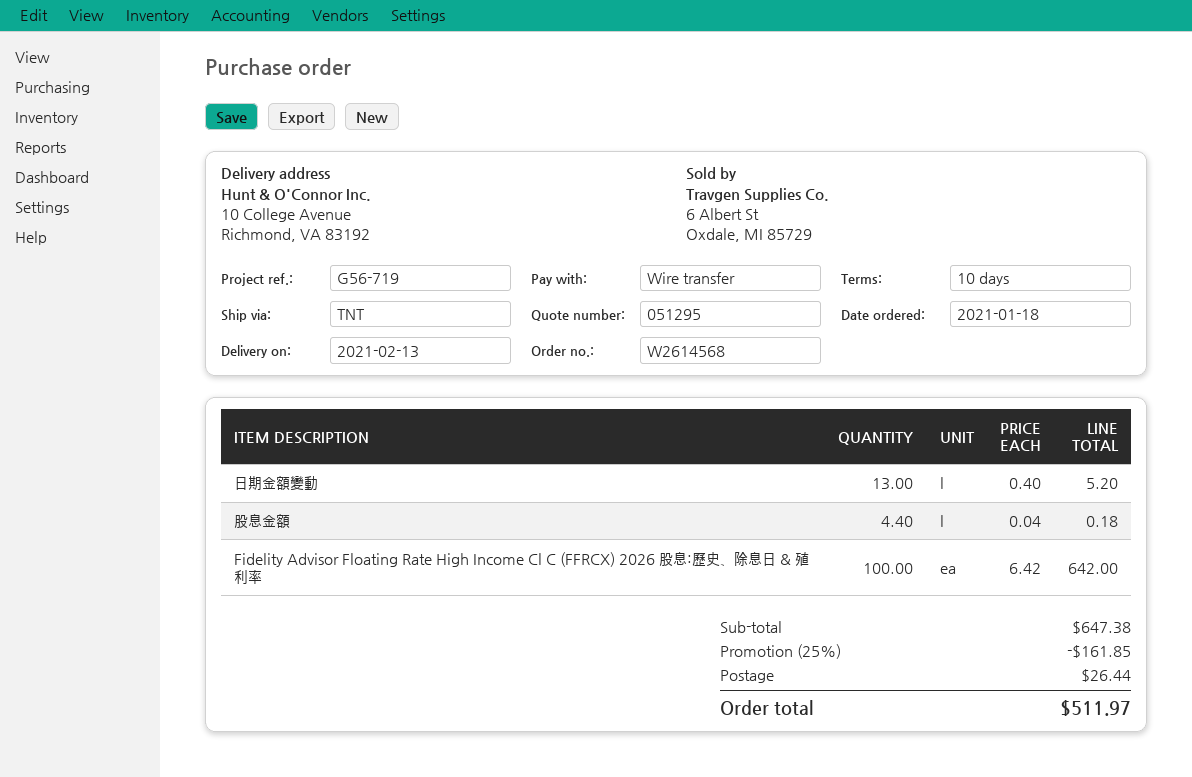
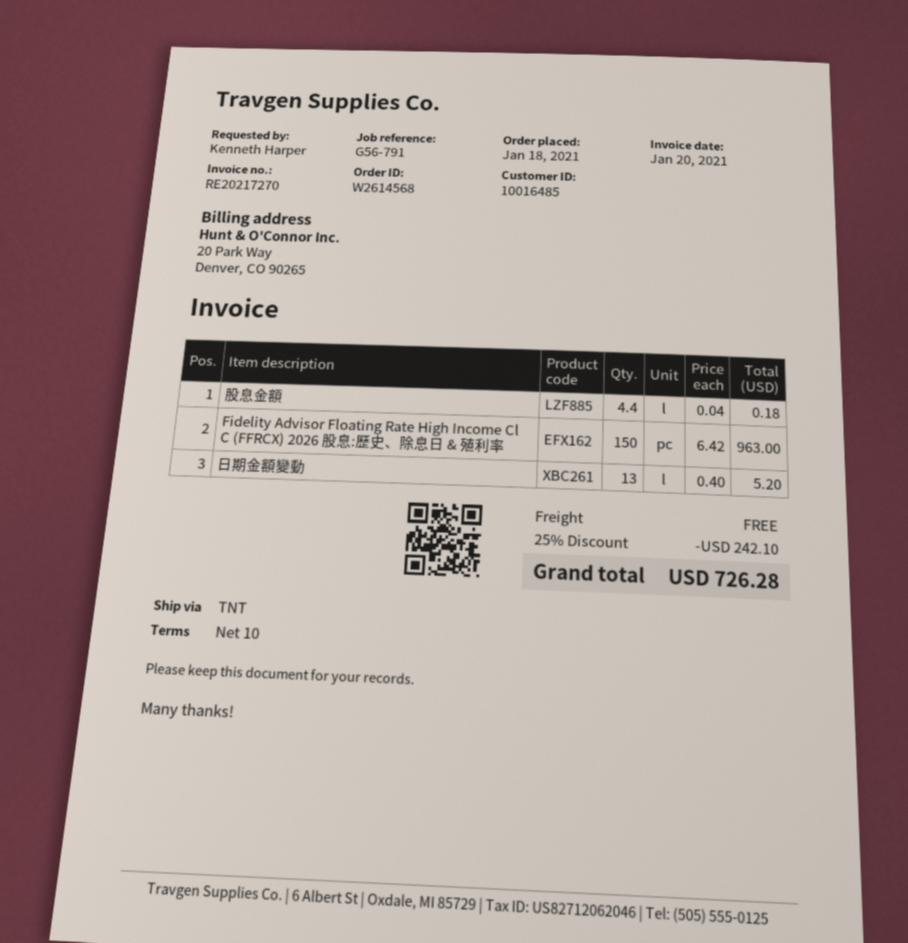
reference: G56-719 -> G56-791
Fidelity Advisor Floating Rate High Income Cl C (FFRCX) 2026 股息:歷史、除息日 & 殖利率: 100 x 6.42 = 642.00 -> 150 x 6.42 = 963.00
discount: 25% = 161.85 -> 25% = 242.10
shipping: 26.44 -> 0.00
total: 511.97 -> 726.28

